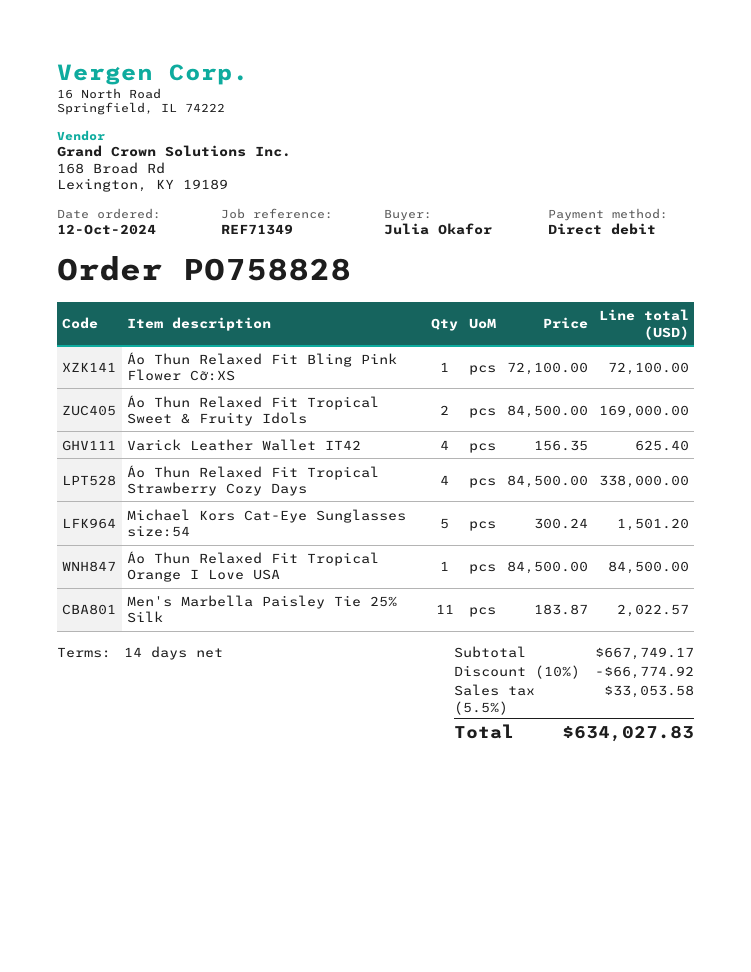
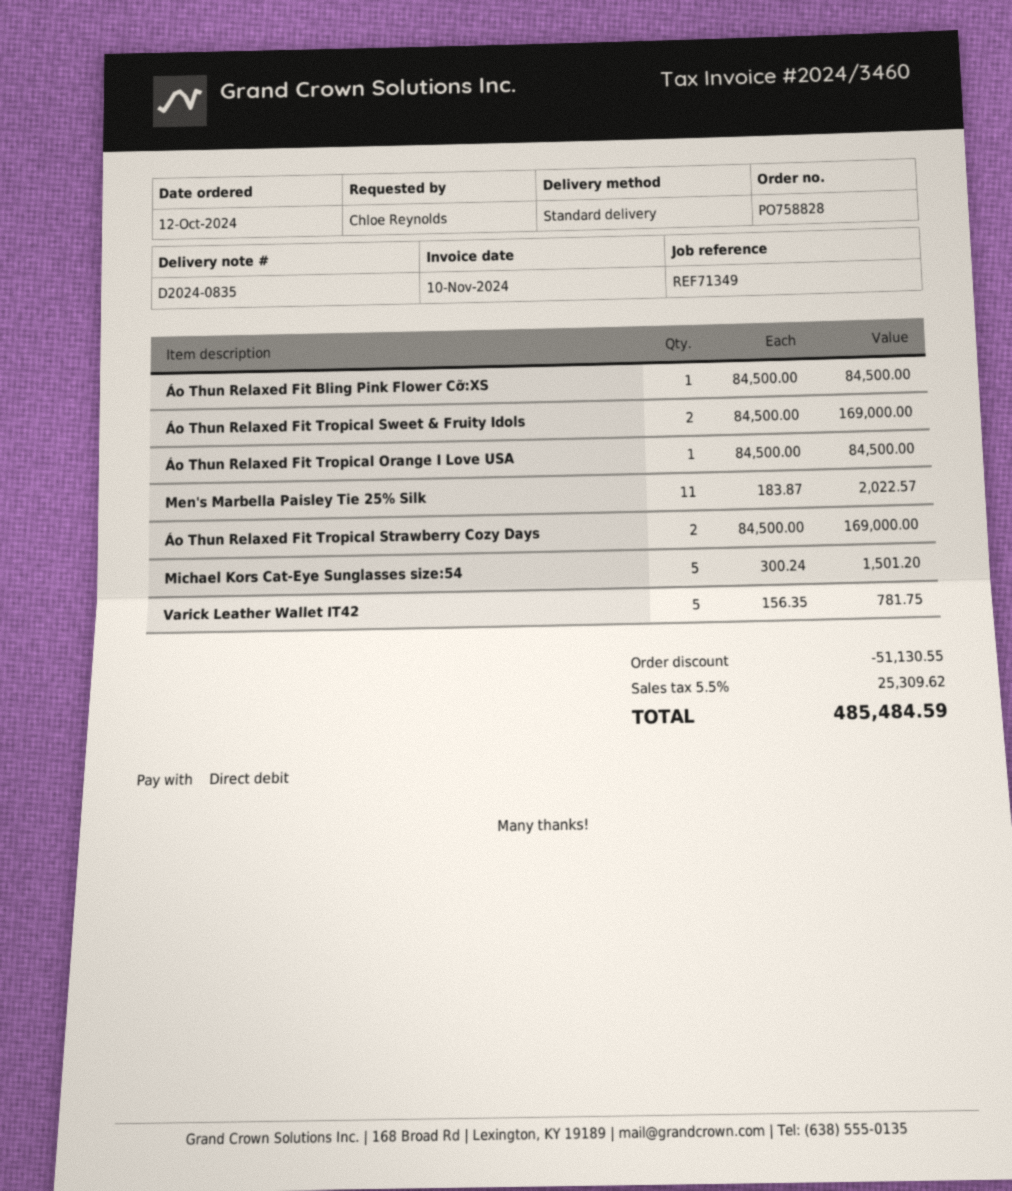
ordered by: Julia Okafor -> Chloe Reynolds
Áo Thun Relaxed Fit Bling Pink Flower Cỡ:XS: 1 x 72100.00 = 72100.00 -> 1 x 84500.00 = 84500.00
Varick Leather Wallet IT42: 4 x 156.35 = 625.40 -> 5 x 156.35 = 781.75
Áo Thun Relaxed Fit Tropical Strawberry Cozy Days: 4 x 84500.00 = 338000.00 -> 2 x 84500.00 = 169000.00
discount: 66774.92 -> 51130.55
tax: 5.5% = 33053.58 -> 5.5% = 25309.62
total: 634027.83 -> 485484.59

